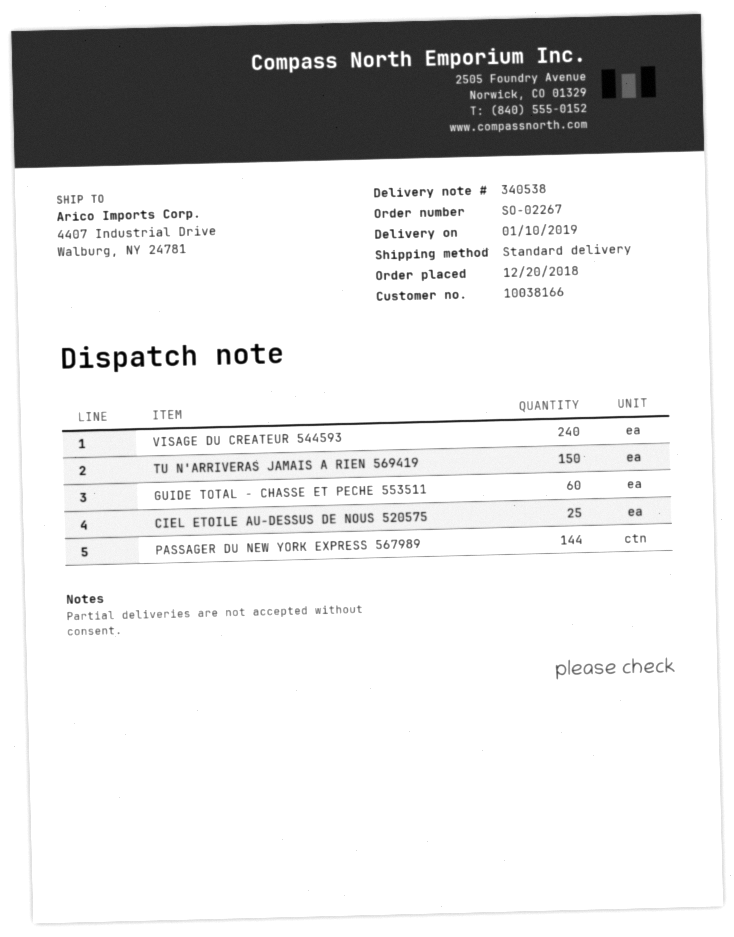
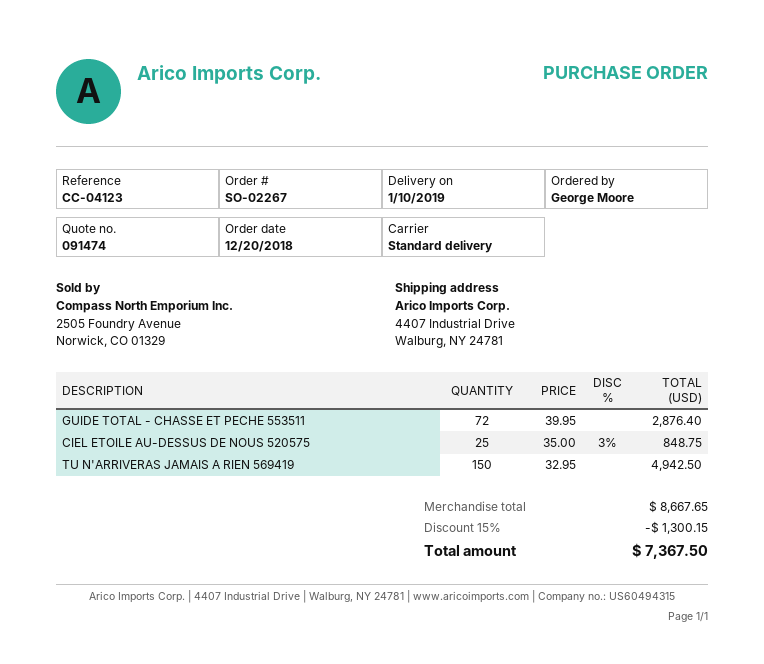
VISAGE DU CREATEUR 544593: 240 -> none
GUIDE TOTAL - CHASSE ET PECHE 553511: 60 -> 72
PASSAGER DU NEW YORK EXPRESS 567989: 144 -> none

